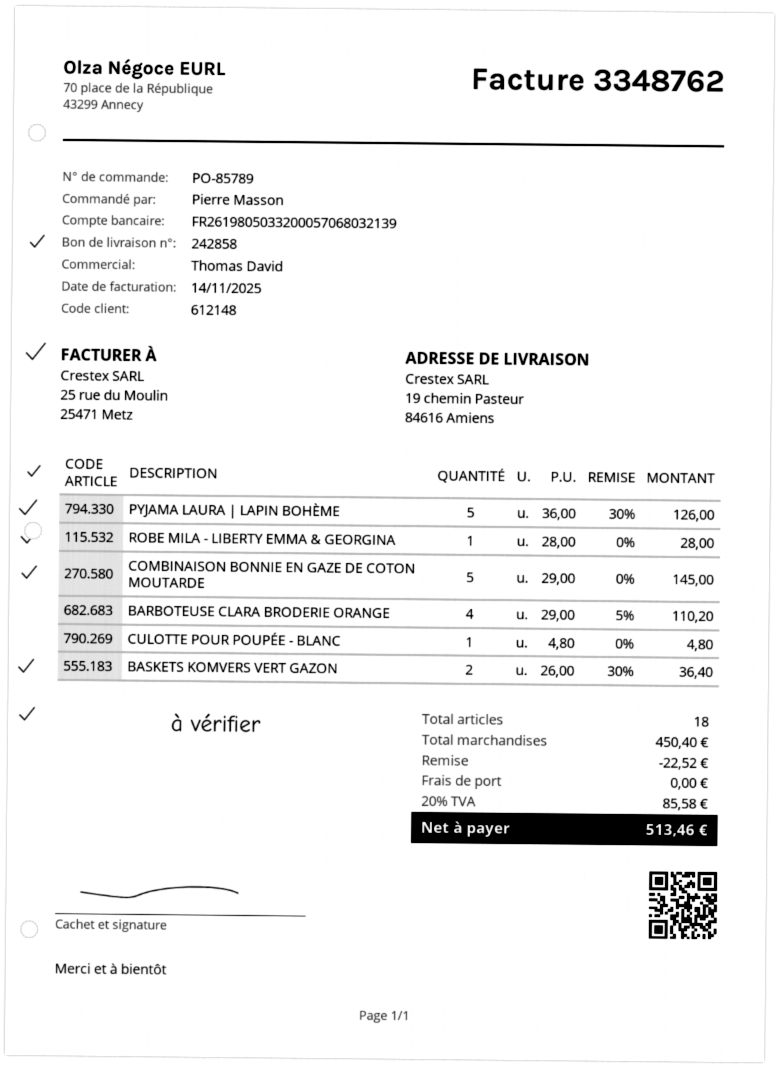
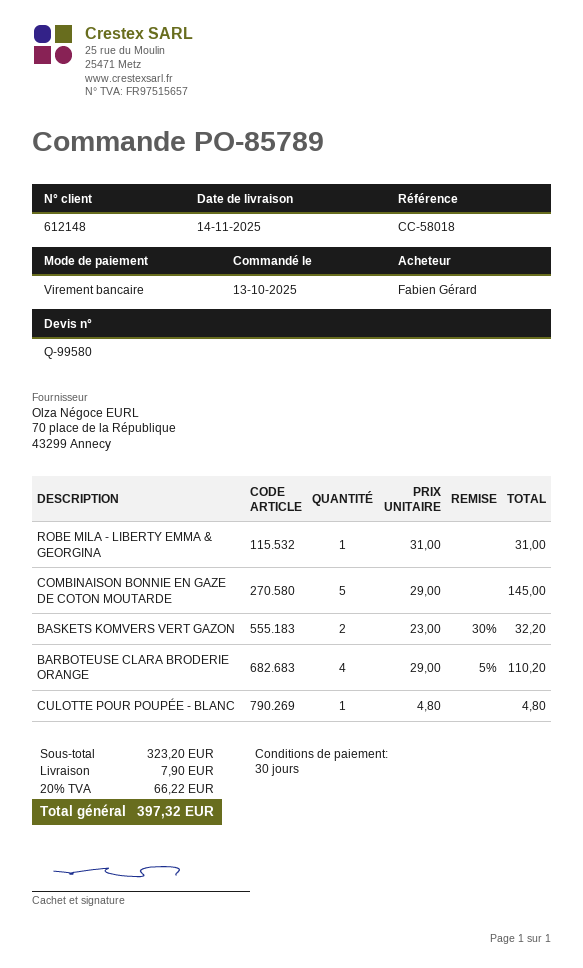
ordered by: Pierre Masson -> Fabien Gérard
PYJAMA LAURA | LAPIN BOHÈME: 5 x 36.00 - 30% = 126.00 -> none
ROBE MILA - LIBERTY EMMA & GEORGINA: 1 x 28.00 = 28.00 -> 1 x 31.00 = 31.00
BASKETS KOMVERS VERT GAZON: 2 x 26.00 - 30% = 36.40 -> 2 x 23.00 - 30% = 32.20
subtotal: 450.40 -> 323.20
discount: 22.52 -> none
shipping: 0.00 -> 7.90
tax: 20% = 85.58 -> 20% = 66.22
total: 513.46 -> 397.32

